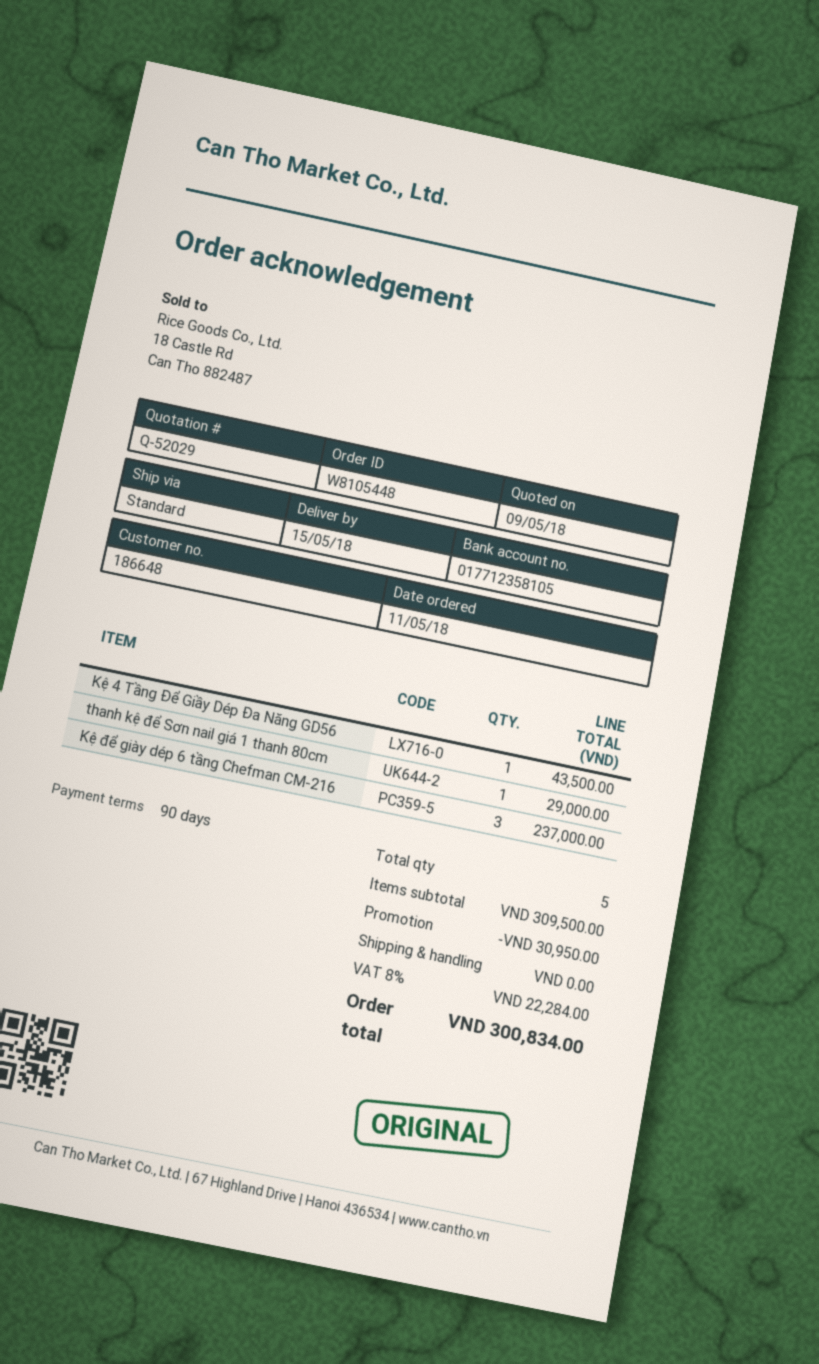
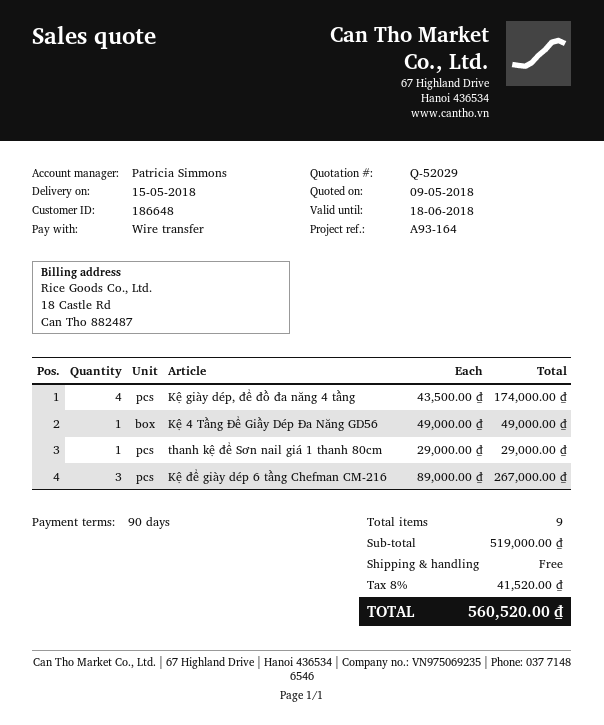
Kệ 4 Tầng Để Giầy Dép Đa Năng GD56: 1 for 43500.00 -> 1 for 49000.00
Kệ để giày dép 6 tầng Chefman CM-216: 3 for 237000.00 -> 3 for 267000.00
Kệ giày dép, để đồ đa năng 4 tầng: none -> 4 for 174000.00
total quantity: 5 -> 9
subtotal: 309500.00 -> 519000.00
discount: 30950.00 -> none
tax: 8% = 22284.00 -> 8% = 41520.00
total: 300834.00 -> 560520.00

